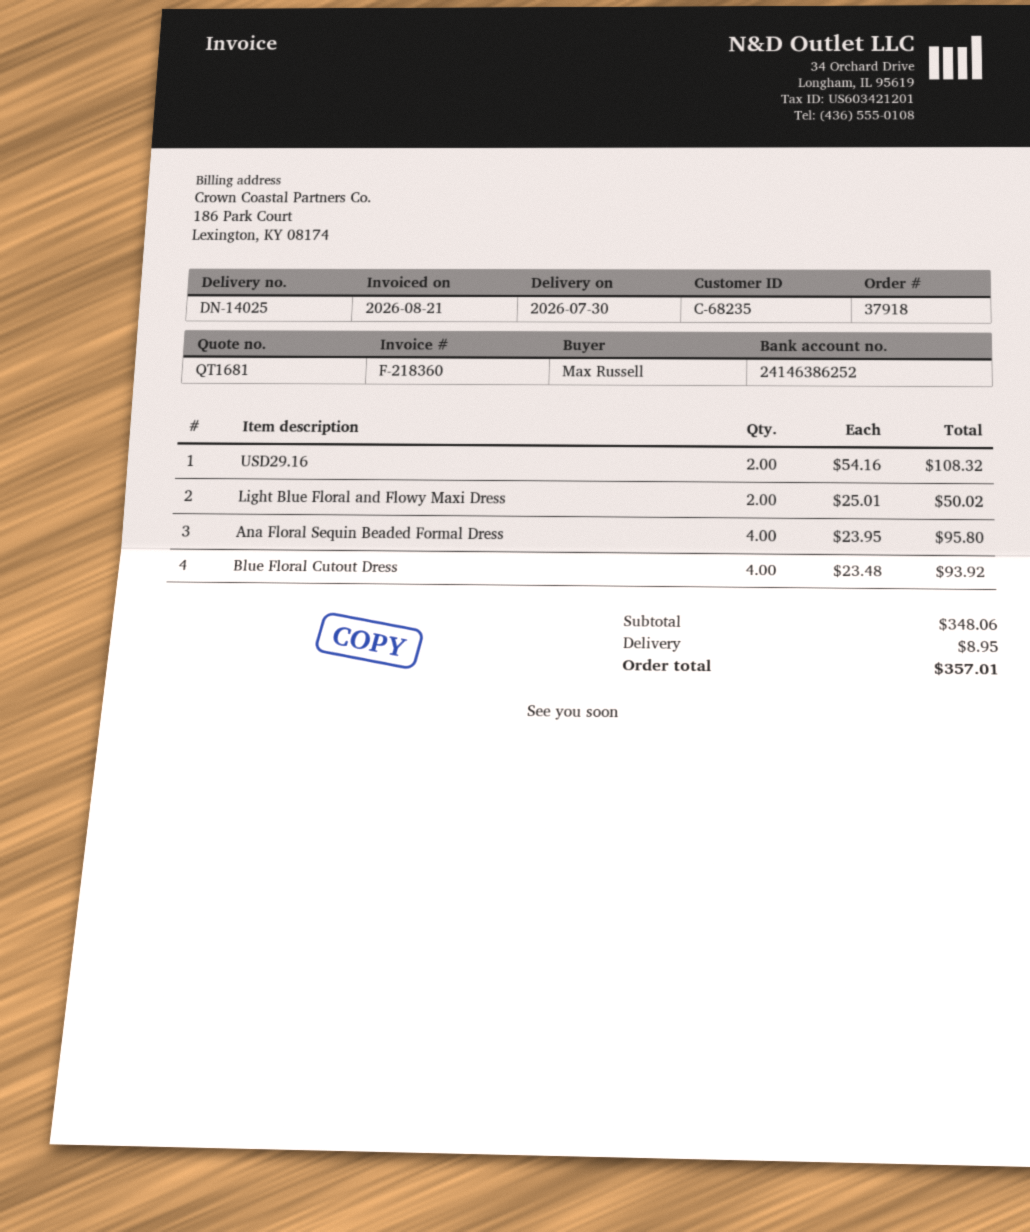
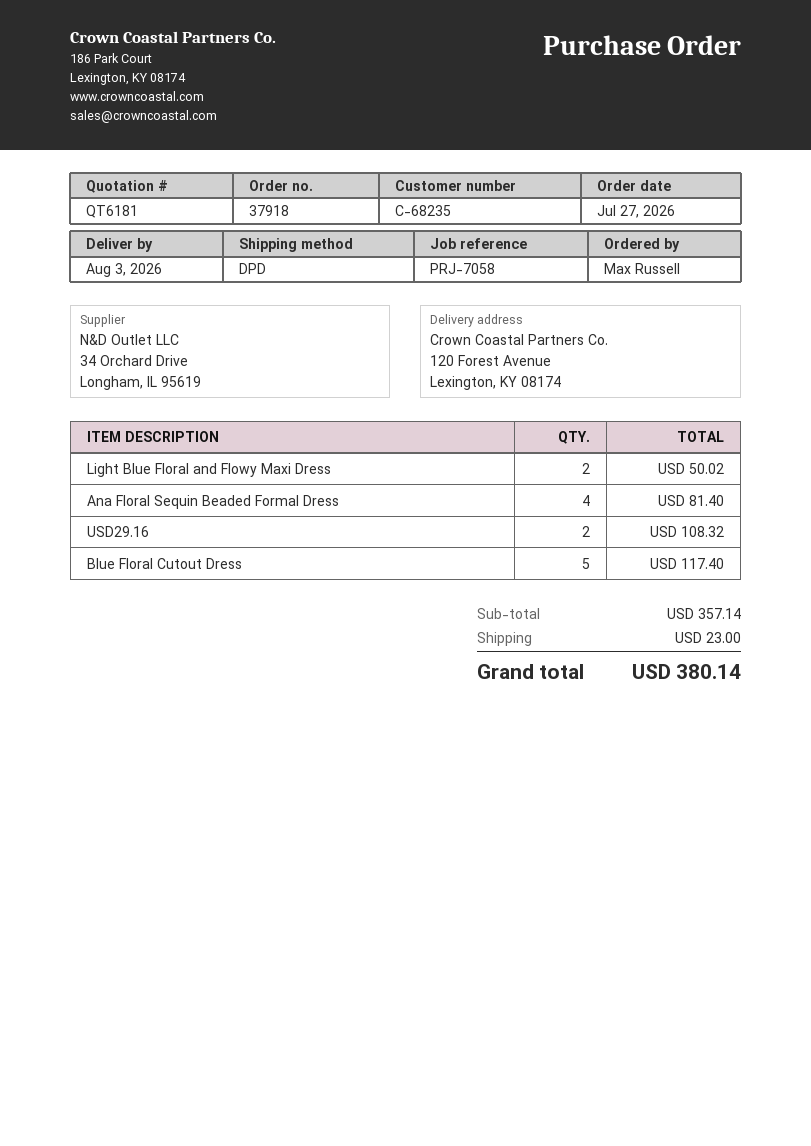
quote number: QT1681 -> QT6181
delivery date: 2026-07-30 -> 2026-08-03
Ana Floral Sequin Beaded Formal Dress: 4 for 95.80 -> 4 for 81.40
Blue Floral Cutout Dress: 4 for 93.92 -> 5 for 117.40
subtotal: 348.06 -> 357.14
shipping: 8.95 -> 23.00
total: 357.01 -> 380.14

